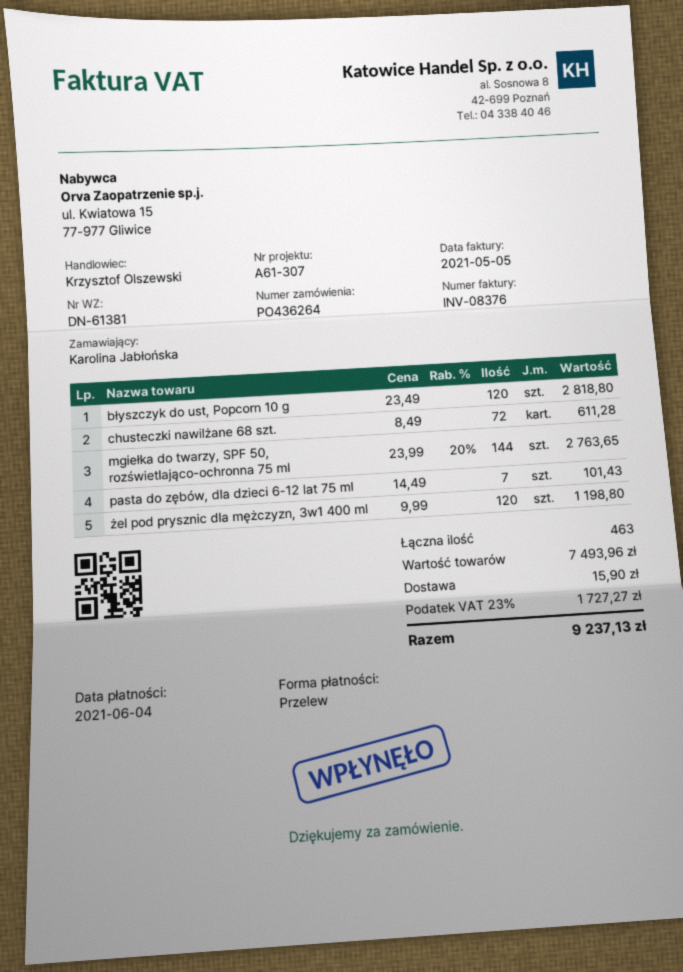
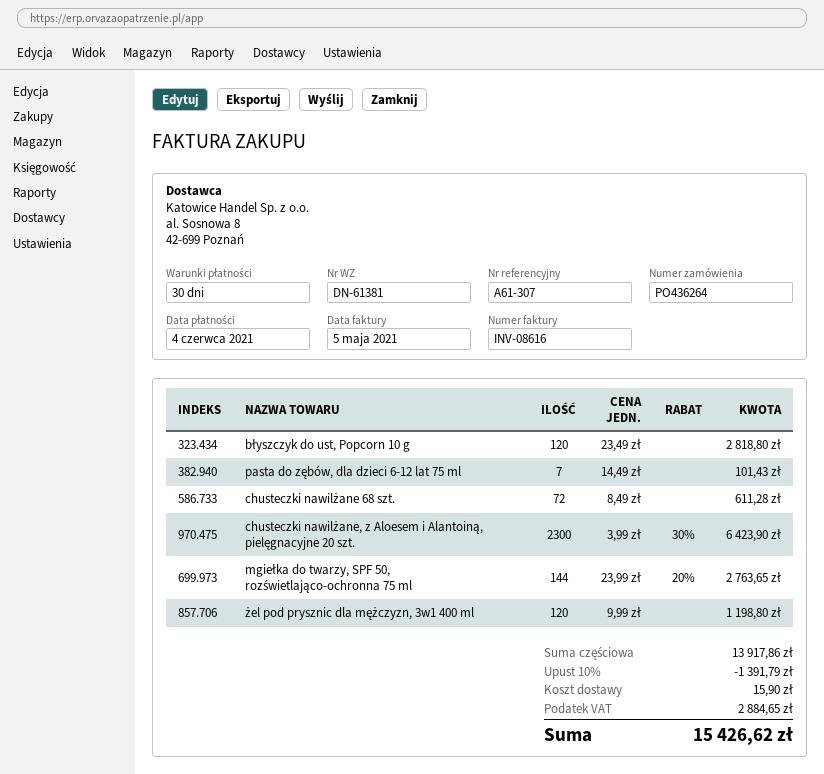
invoice number: INV-08376 -> INV-08616
chusteczki nawilżane, z Aloesem i Alantoiną, pielęgnacyjne 20 szt.: none -> 2300 x 3.99 - 30% = 6423.90
subtotal: 7493.96 -> 13917.86
discount: none -> 10% = 1391.79
tax: 1727.27 -> 2884.65
total: 9237.13 -> 15426.62

